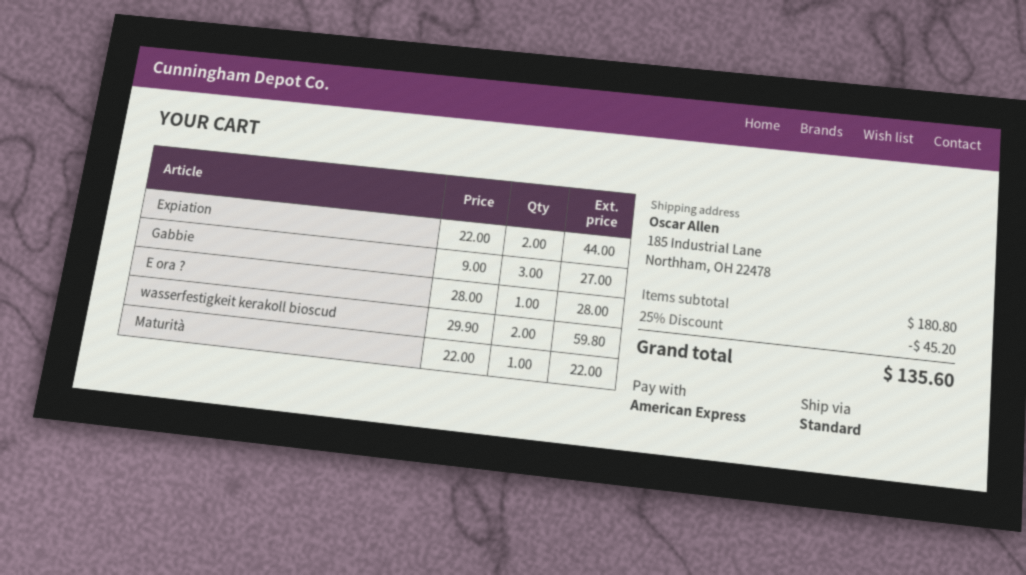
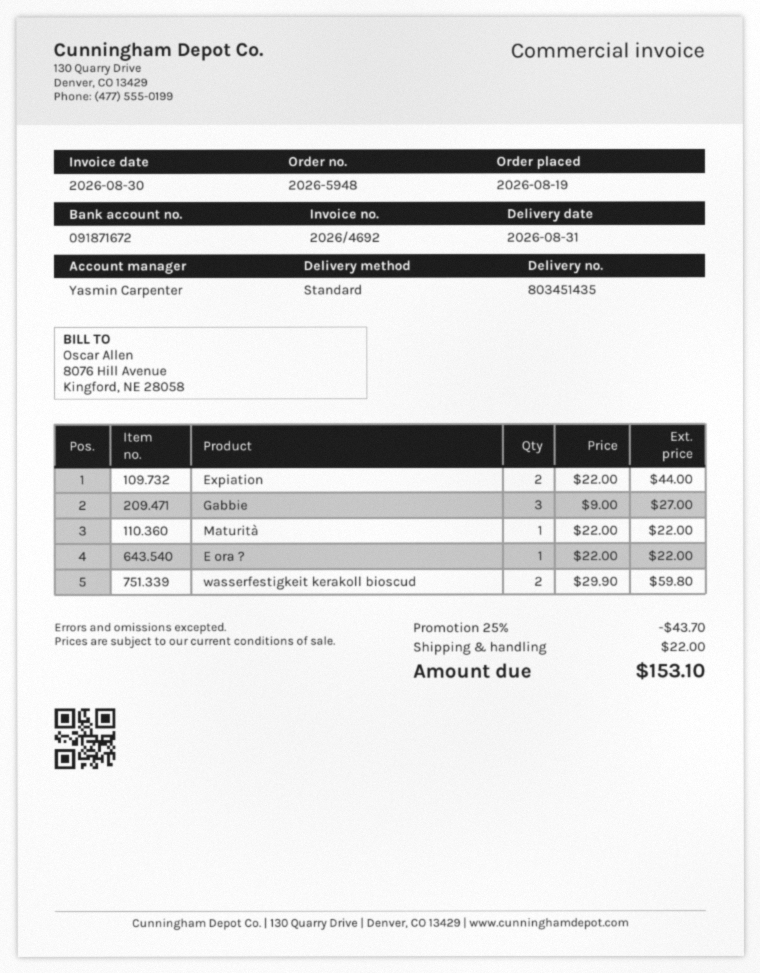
E ora ?: 1 x 28.00 = 28.00 -> 1 x 22.00 = 22.00
discount: 25% = 45.20 -> 25% = 43.70
shipping: none -> 22.00
total: 135.60 -> 153.10

